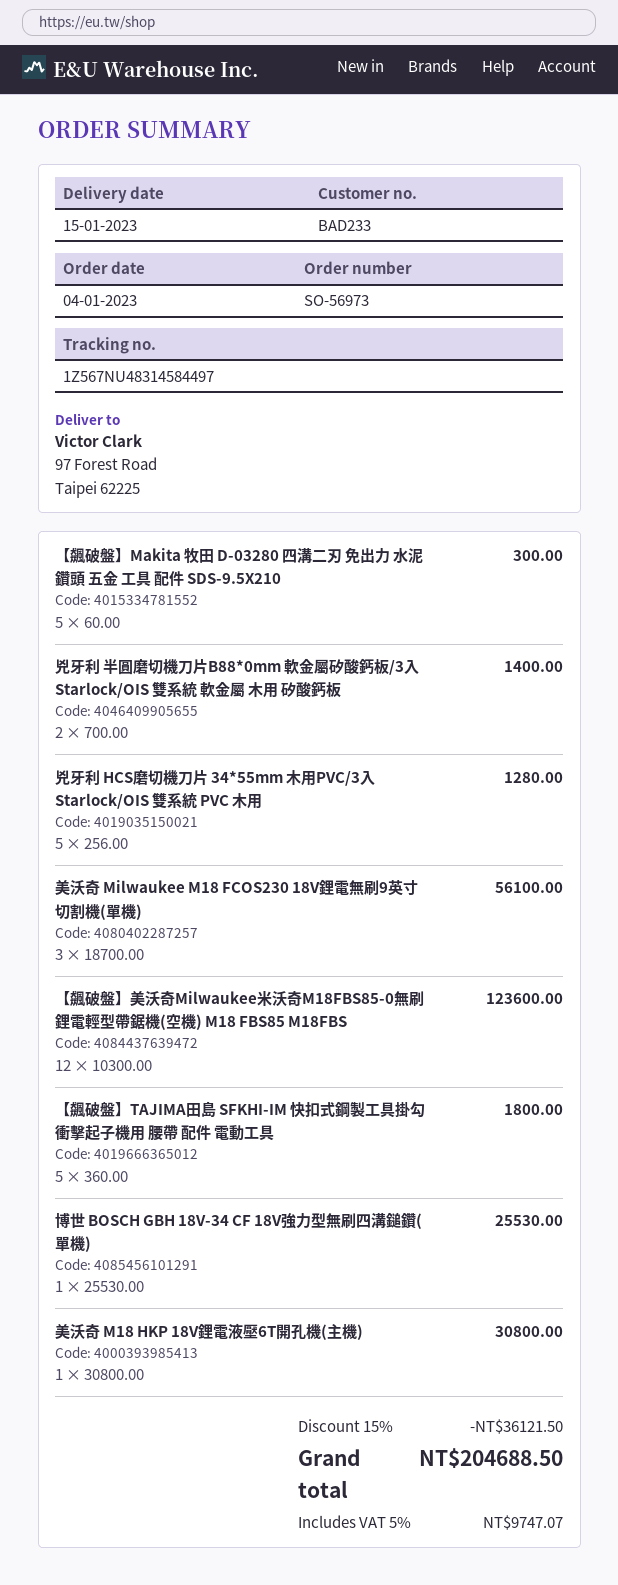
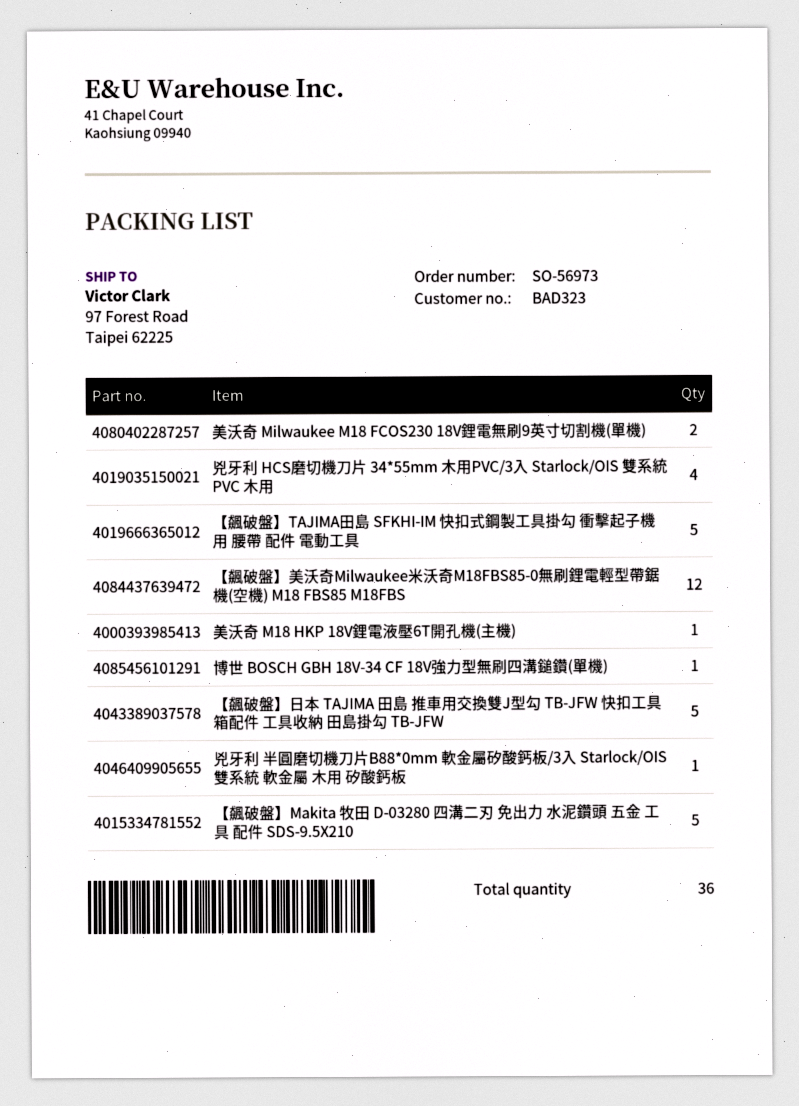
customer number: BAD233 -> BAD323
兇牙利 半圓磨切機刀片B88*0mm 軟金屬矽酸鈣板/3入 Starlock/OIS 雙系統 軟金屬 木用 矽酸鈣板: 2 -> 1
兇牙利 HCS磨切機刀片 34*55mm 木用PVC/3入 Starlock/OIS 雙系統 PVC 木用: 5 -> 4
美沃奇 Milwaukee M18 FCOS230 18V鋰電無刷9英寸切割機(單機): 3 -> 2
【飆破盤】日本 TAJIMA 田島 推車用交換雙J型勾 TB-JFW 快扣工具箱配件 工具收納 田島掛勾 TB-JFW: none -> 5

